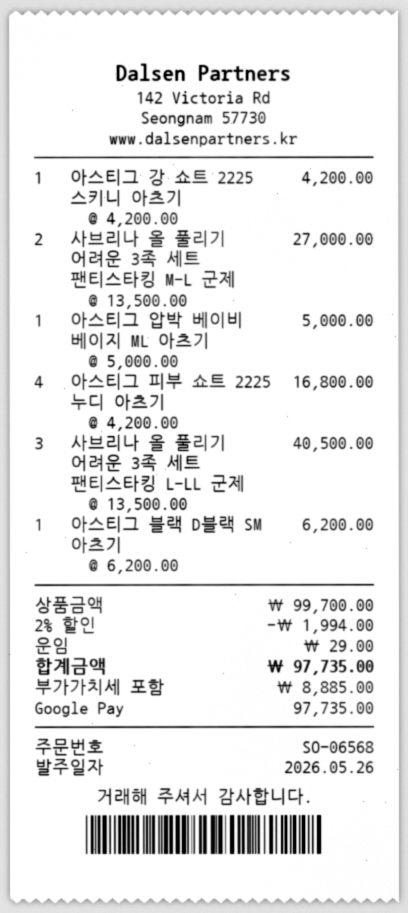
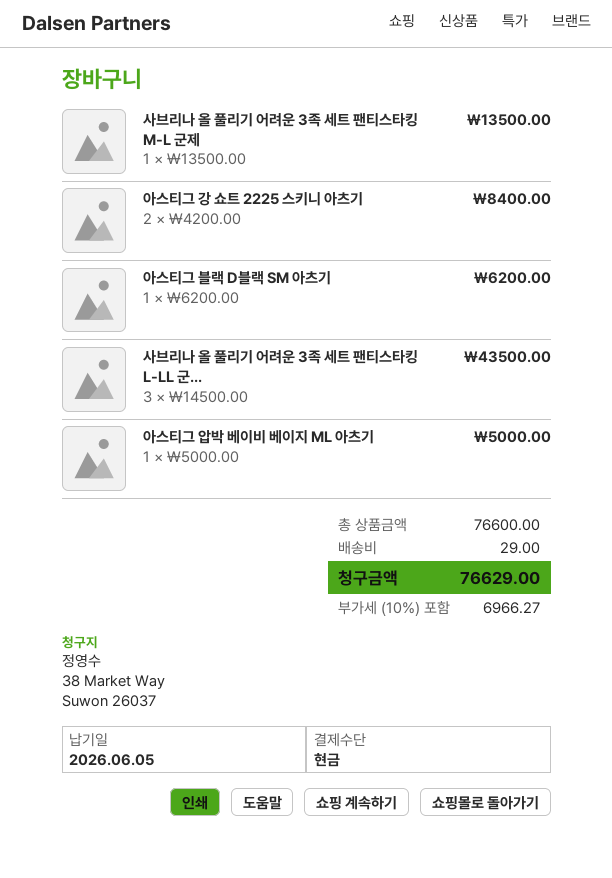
payment method: Google Pay -> cash
아스티그 강 쇼트 2225 스키니 아츠기: 1 x 4200.00 = 4200.00 -> 2 x 4200.00 = 8400.00
사브리나 올 풀리기 어려운 3족 세트 팬티스타킹 M-L 군제: 2 x 13500.00 = 27000.00 -> 1 x 13500.00 = 13500.00
아스티그 피부 쇼트 2225 누디 아츠기: 4 x 4200.00 = 16800.00 -> none
사브리나 올 풀리기 어려운 3족 세트 팬티스타킹 L-LL 군제: 3 x 13500.00 = 40500.00 -> 3 x 14500.00 = 43500.00
subtotal: 99700.00 -> 76600.00
discount: 2% = 1994.00 -> none
tax: 8885.00 -> 6966.27
total: 97735.00 -> 76629.00

